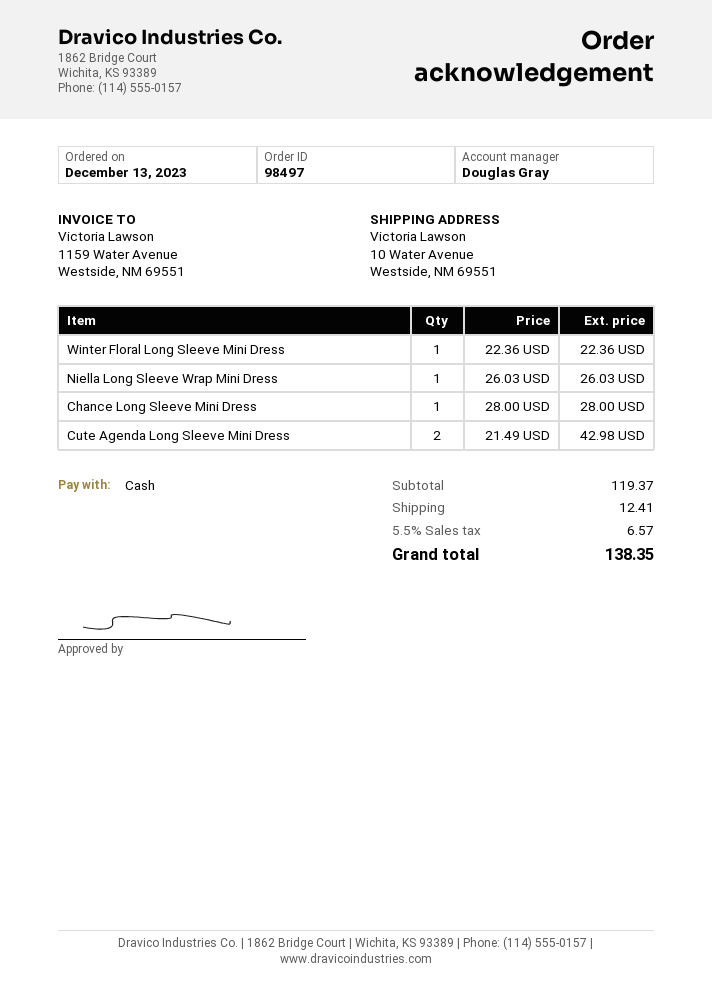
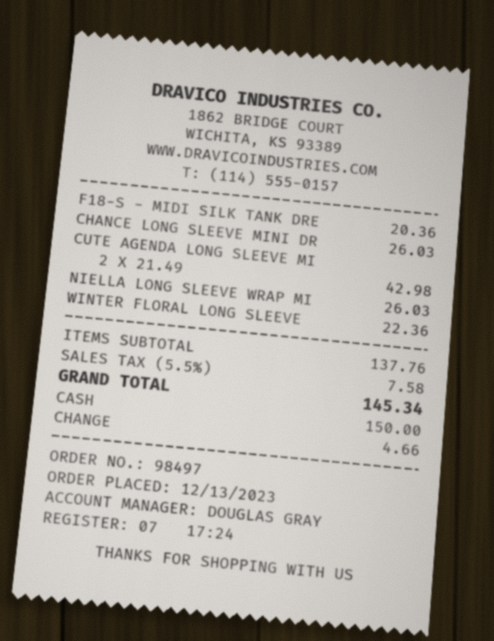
Chance Long Sleeve Mini Dress: 1 x 28.00 = 28.00 -> 1 x 26.03 = 26.03
F18-S - MIDI SILK TANK DRE: none -> 1 x 20.36 = 20.36
subtotal: 119.37 -> 137.76
shipping: 12.41 -> none
tax: 5.5% = 6.57 -> 5.5% = 7.58
total: 138.35 -> 145.34

